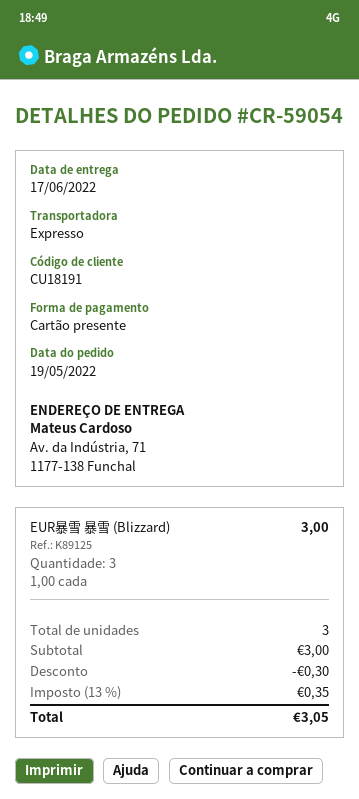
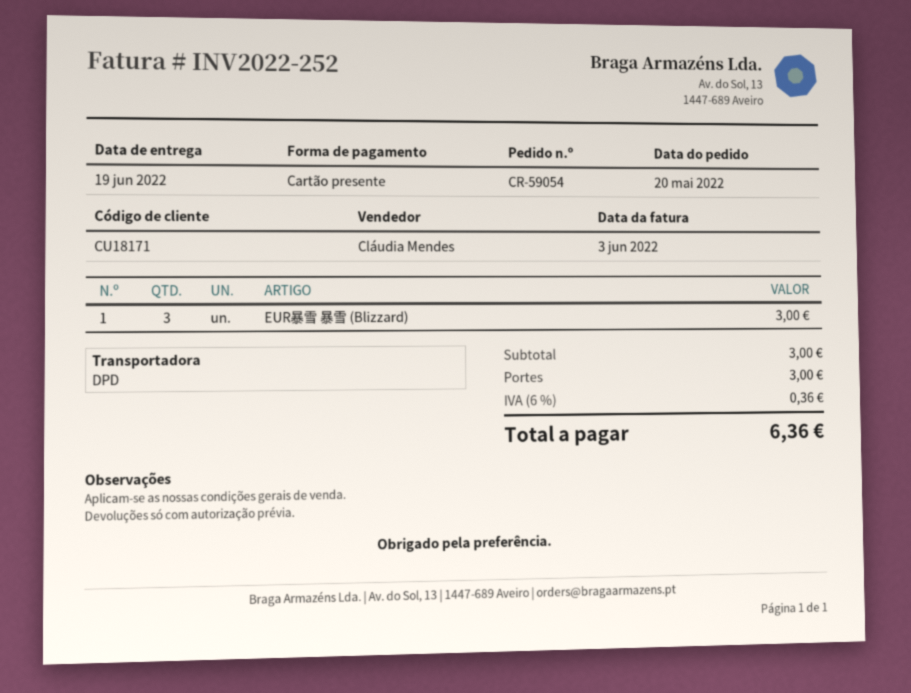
order date: 2022-05-19 -> 2022-05-20
delivery date: 2022-06-17 -> 2022-06-19
customer number: CU18191 -> CU18171
shipping method: express -> DPD
discount: 0.30 -> none
shipping: none -> 3.00
tax: 13% = 0.35 -> 6% = 0.36
total: 3.05 -> 6.36

